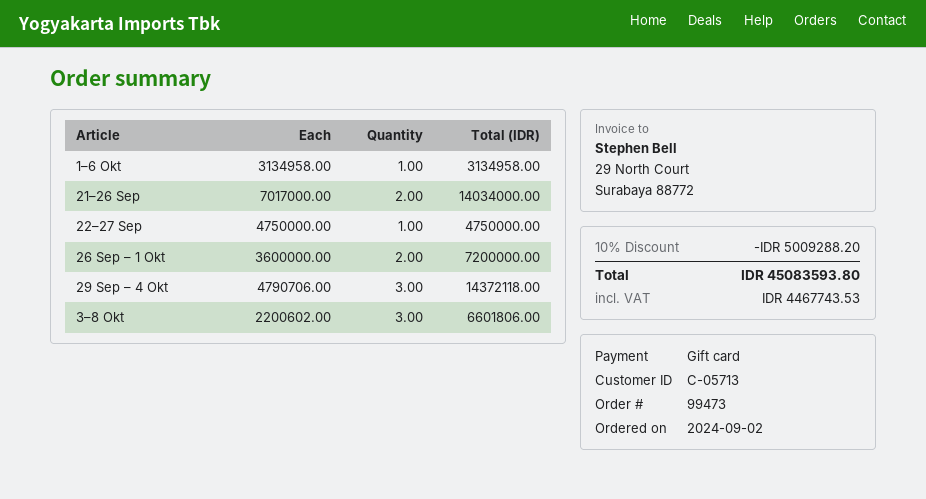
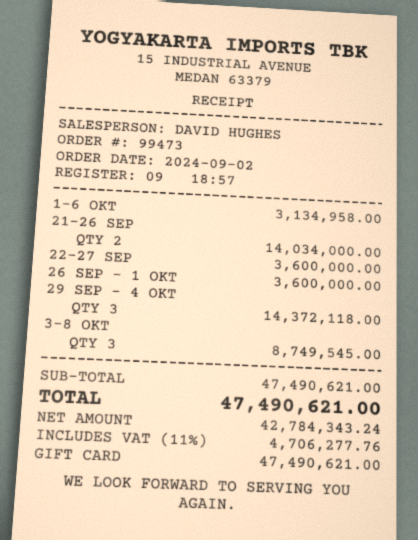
22–27 Sep: 1 for 4750000.00 -> 1 for 3600000.00
26 Sep – 1 Okt: 2 for 7200000.00 -> 1 for 3600000.00
3–8 Okt: 3 for 6601806.00 -> 3 for 8749545.00
discount: 10% = 5009288.20 -> none
tax: 4467743.53 -> 4706277.76
total: 45083593.80 -> 47490621.00

